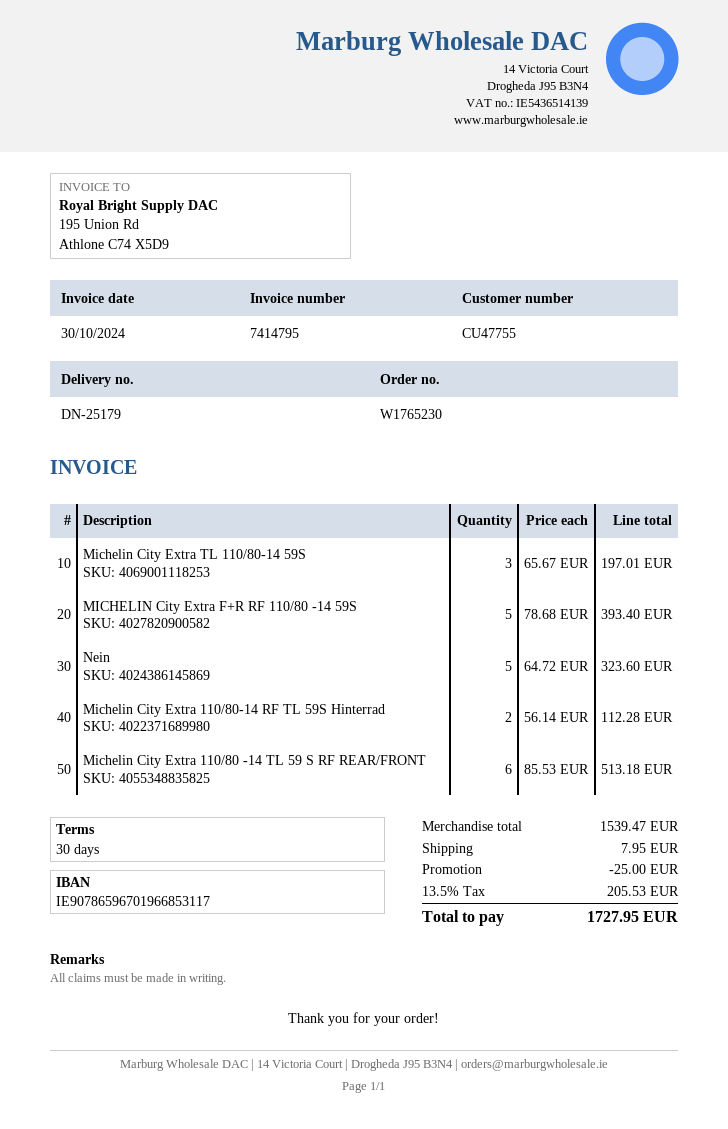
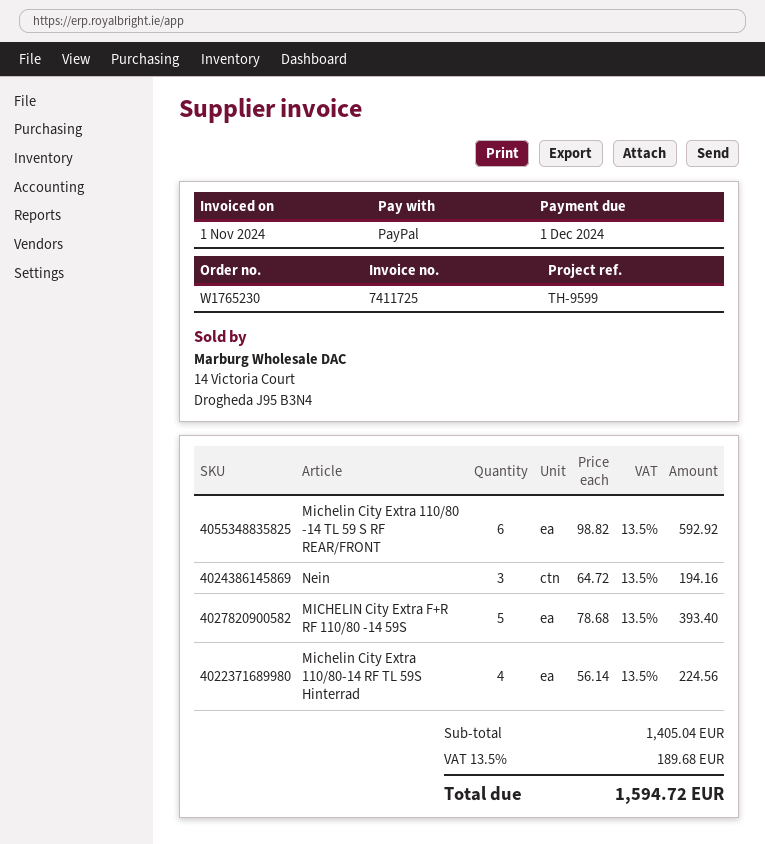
invoice number: 7414795 -> 7411725
invoice date: 2024-10-30 -> 2024-11-01
Michelin City Extra TL 110/80-14 59S: 3 x 65.67 = 197.01 -> none
Nein: 5 x 64.72 = 323.60 -> 3 x 64.72 = 194.16
Michelin City Extra 110/80-14 RF TL 59S Hinterrad: 2 x 56.14 = 112.28 -> 4 x 56.14 = 224.56
Michelin City Extra 110/80 -14 TL 59 S RF REAR/FRONT: 6 x 85.53 = 513.18 -> 6 x 98.82 = 592.92
subtotal: 1539.47 -> 1405.04
discount: 25.00 -> none
shipping: 7.95 -> none
tax: 13.5% = 205.53 -> 13.5% = 189.68
total: 1727.95 -> 1594.72

